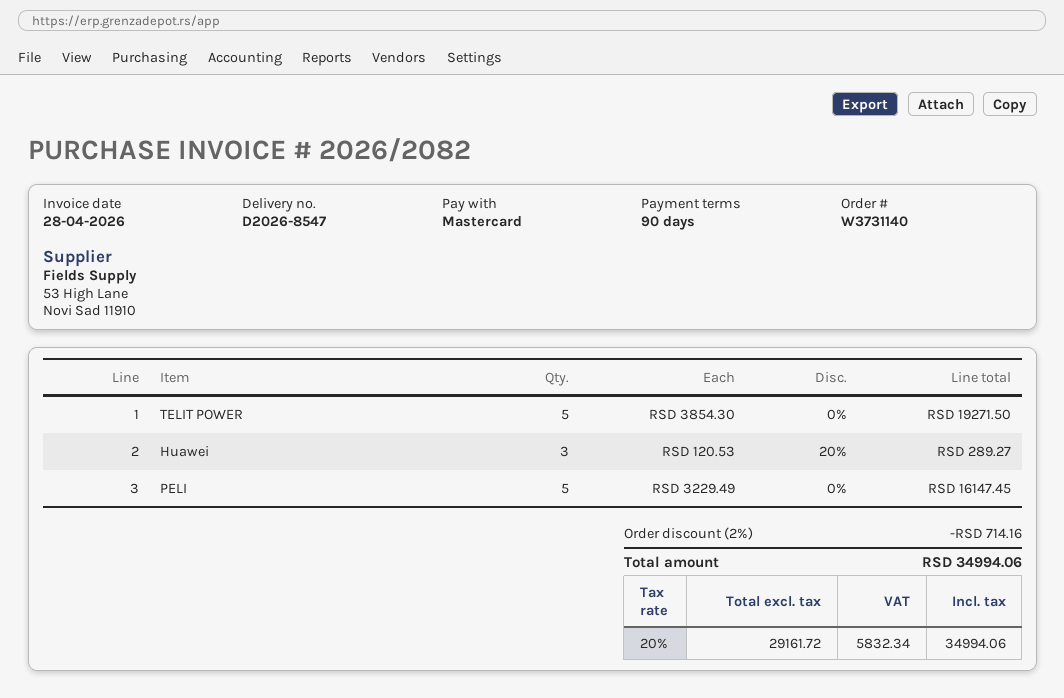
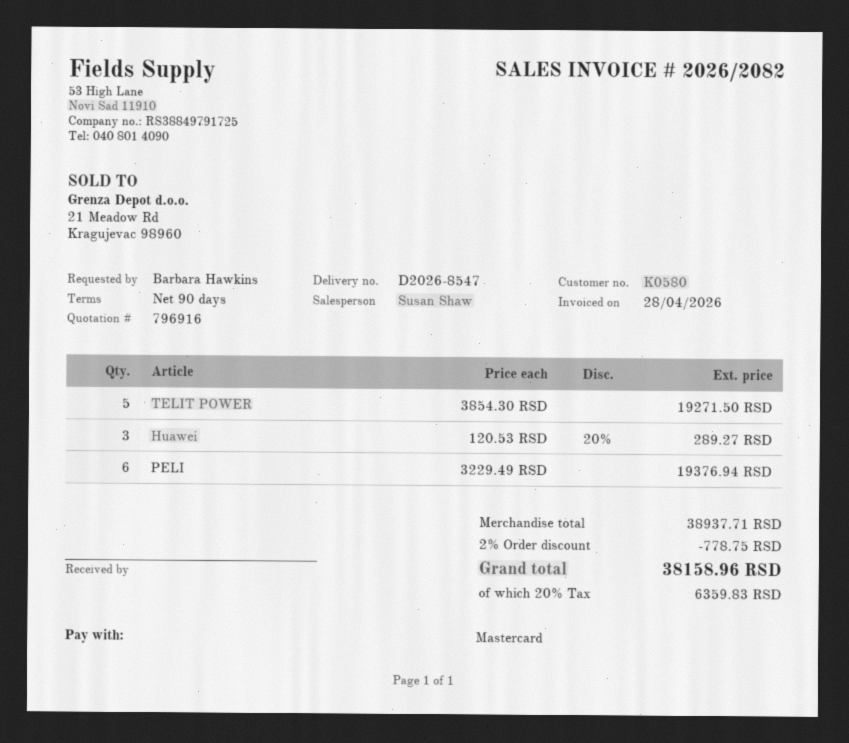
PELI: 5 x 3229.49 = 16147.45 -> 6 x 3229.49 = 19376.94
discount: 2% = 714.16 -> 2% = 778.75
tax: 20% = 5832.34 -> 20% = 6359.83
total: 34994.06 -> 38158.96

